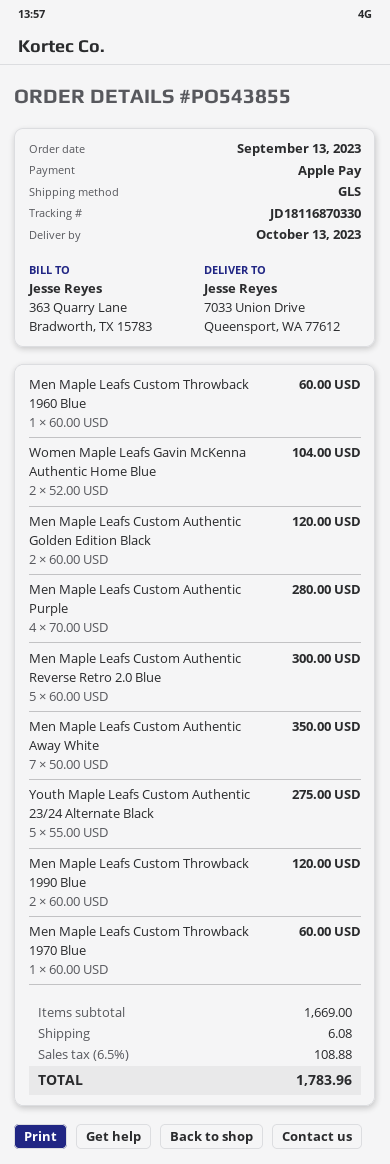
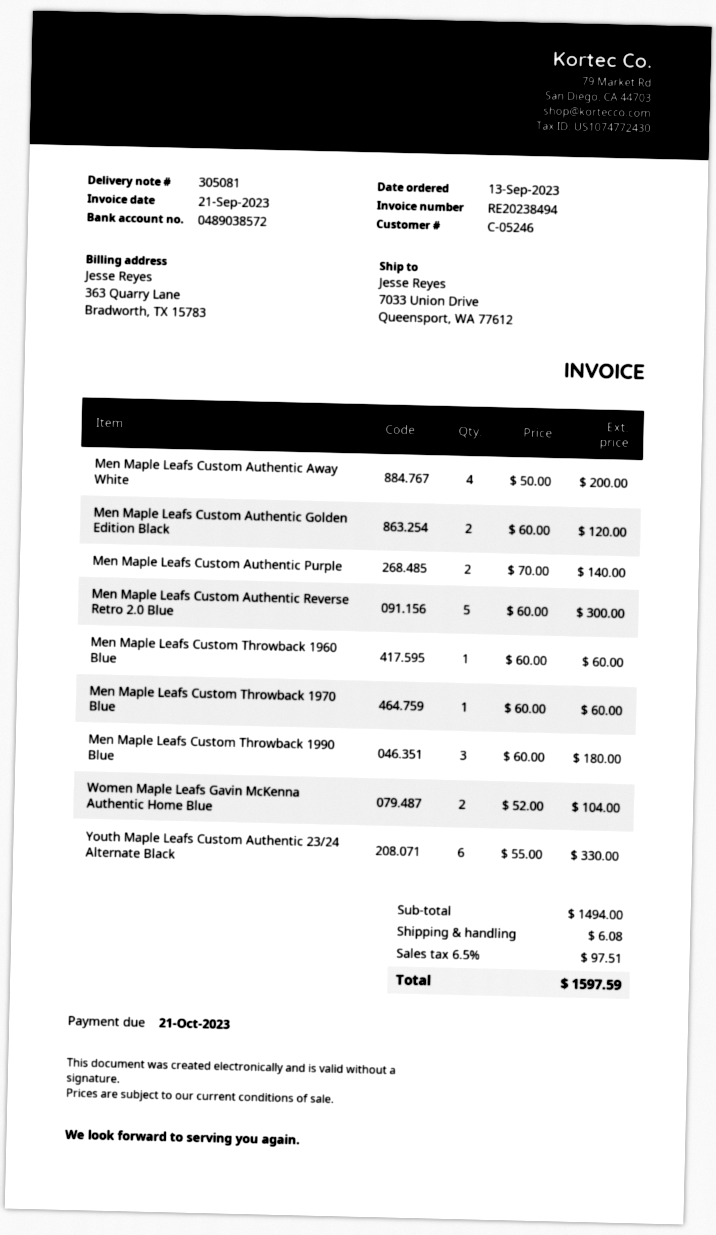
Men Maple Leafs Custom Authentic Purple: 4 x 70.00 = 280.00 -> 2 x 70.00 = 140.00
Men Maple Leafs Custom Authentic Away White: 7 x 50.00 = 350.00 -> 4 x 50.00 = 200.00
Youth Maple Leafs Custom Authentic 23/24 Alternate Black: 5 x 55.00 = 275.00 -> 6 x 55.00 = 330.00
Men Maple Leafs Custom Throwback 1990 Blue: 2 x 60.00 = 120.00 -> 3 x 60.00 = 180.00
subtotal: 1669.00 -> 1494.00
tax: 6.5% = 108.88 -> 6.5% = 97.51
total: 1783.96 -> 1597.59

